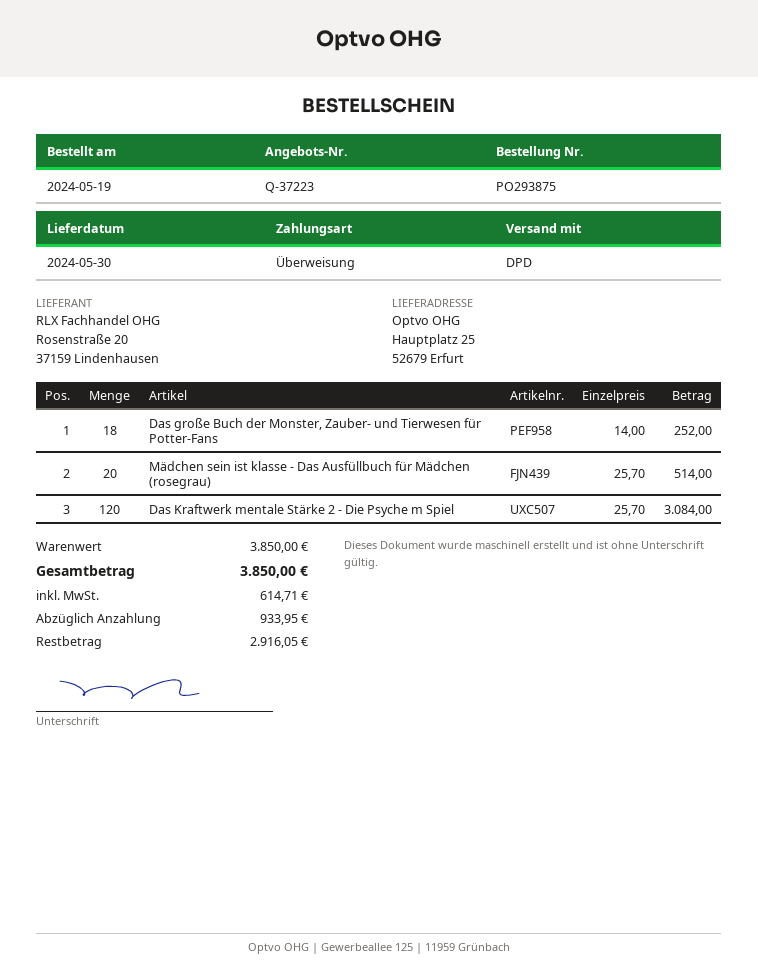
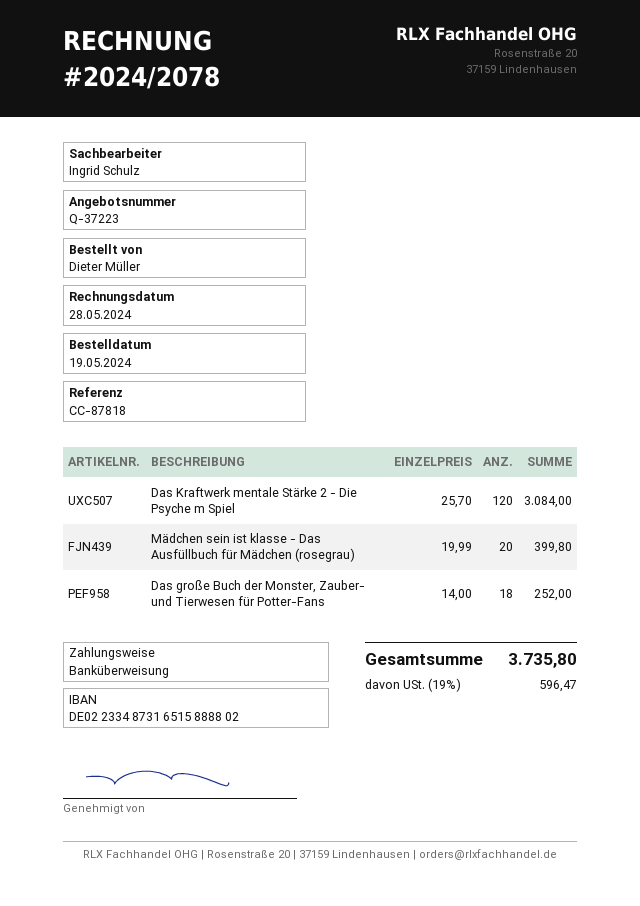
Mädchen sein ist klasse - Das Ausfüllbuch für Mädchen (rosegrau): 20 x 25.70 = 514.00 -> 20 x 19.99 = 399.80
tax: 614.71 -> 596.47
total: 3850.00 -> 3735.80

